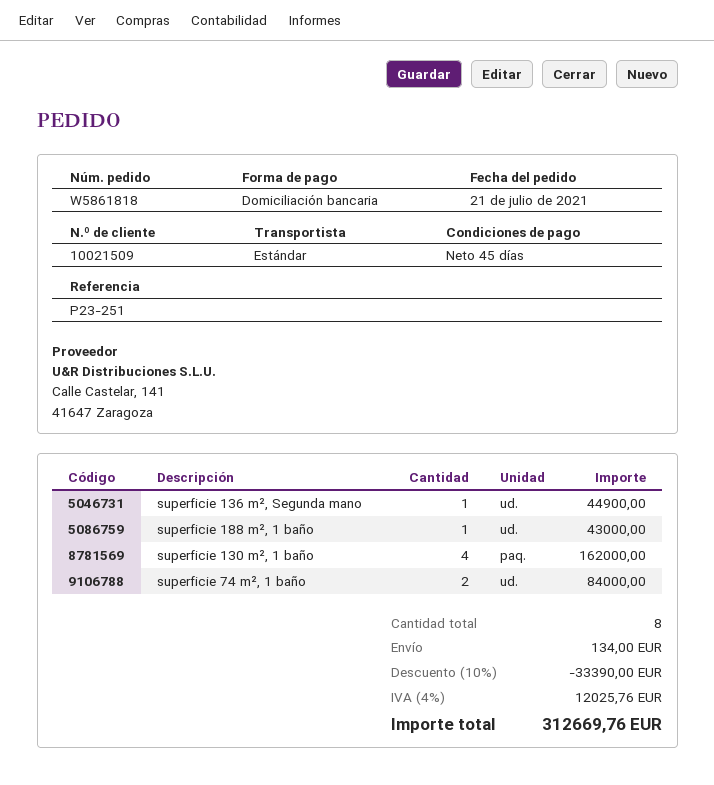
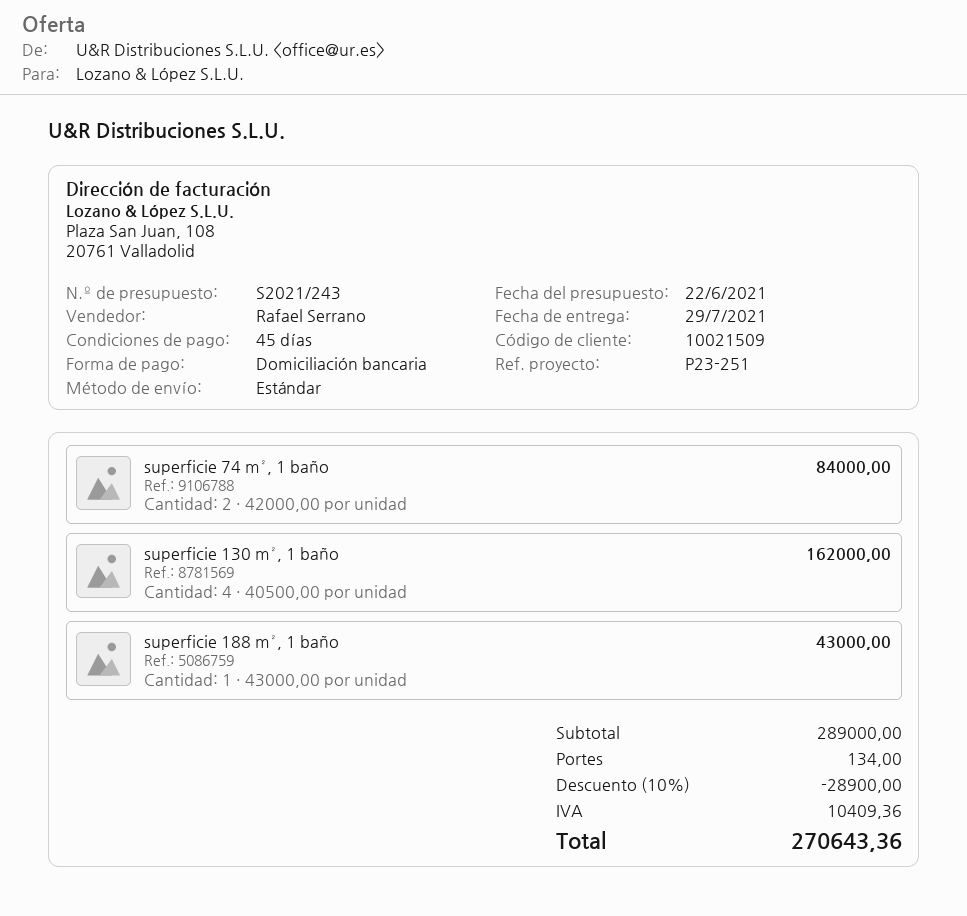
superficie 136 m², Segunda mano: 1 for 44900.00 -> none
discount: 10% = 33390.00 -> 10% = 28900.00
tax: 12025.76 -> 10409.36
total: 312669.76 -> 270643.36

